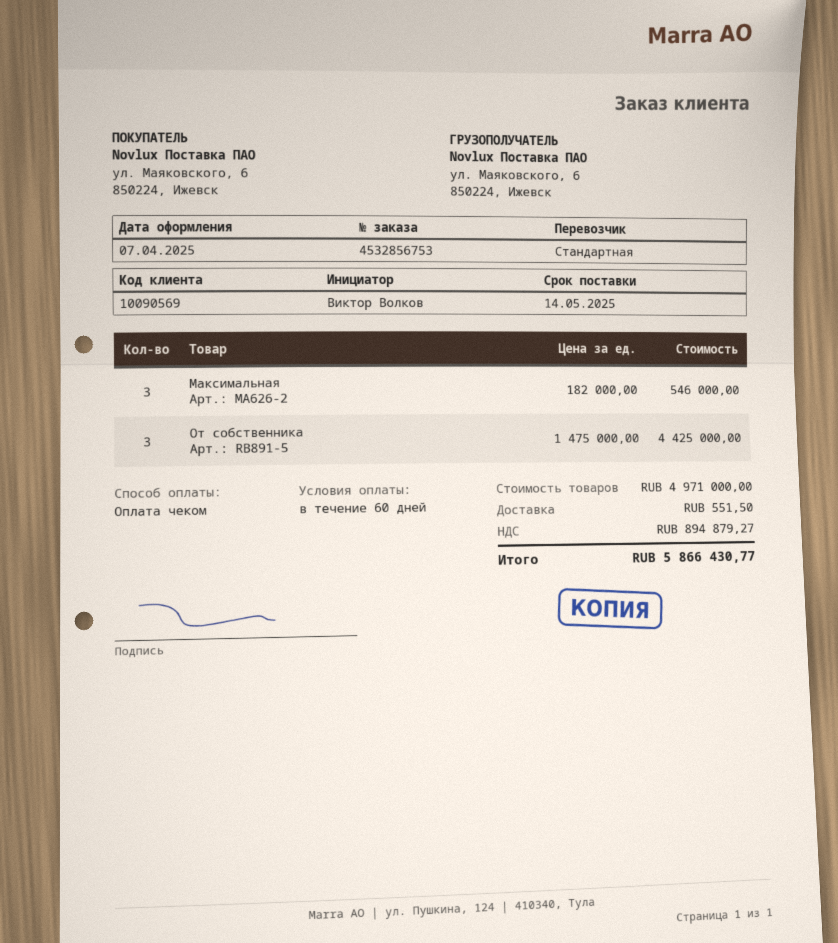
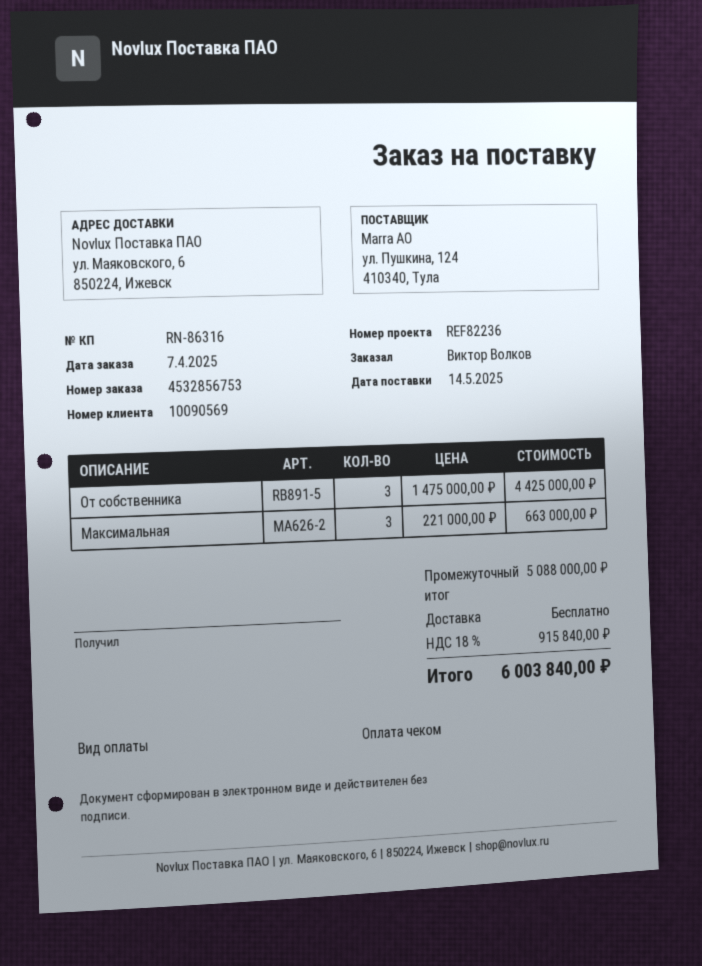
Максимальная: 3 x 182000.00 = 546000.00 -> 3 x 221000.00 = 663000.00
subtotal: 4971000.00 -> 5088000.00
shipping: 551.50 -> 0.00
tax: 894879.27 -> 915840.00
total: 5866430.77 -> 6003840.00

